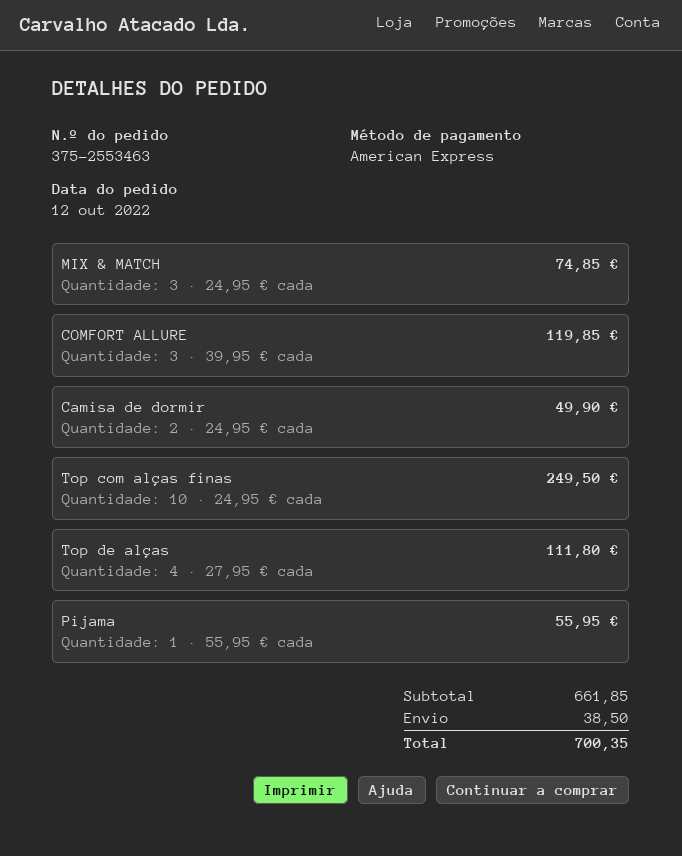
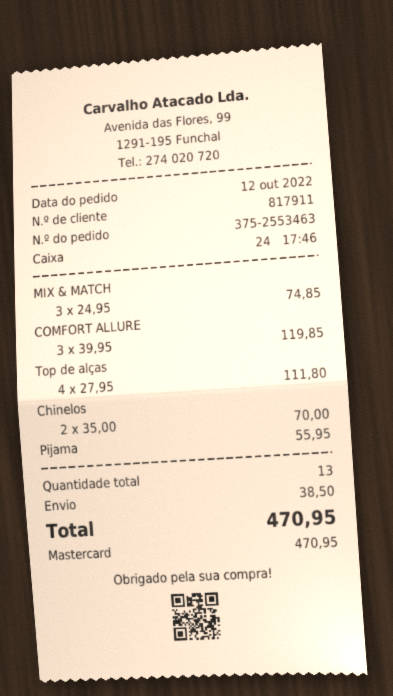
payment method: American Express -> Mastercard
Camisa de dormir: 2 x 24.95 = 49.90 -> none
Top com alças finas: 10 x 24.95 = 249.50 -> none
Chinelos: none -> 2 x 35.00 = 70.00
total: 700.35 -> 470.95

